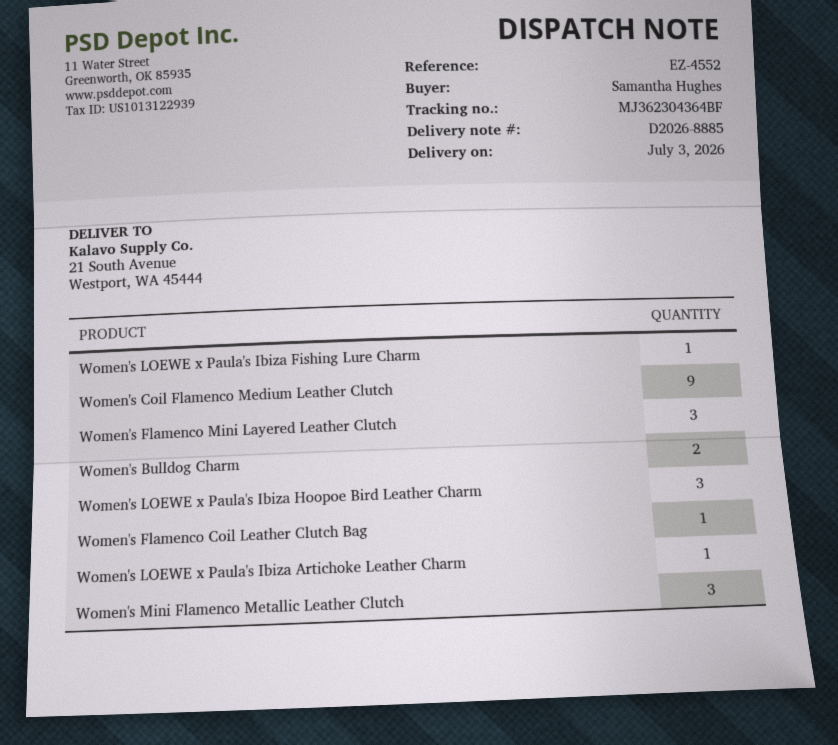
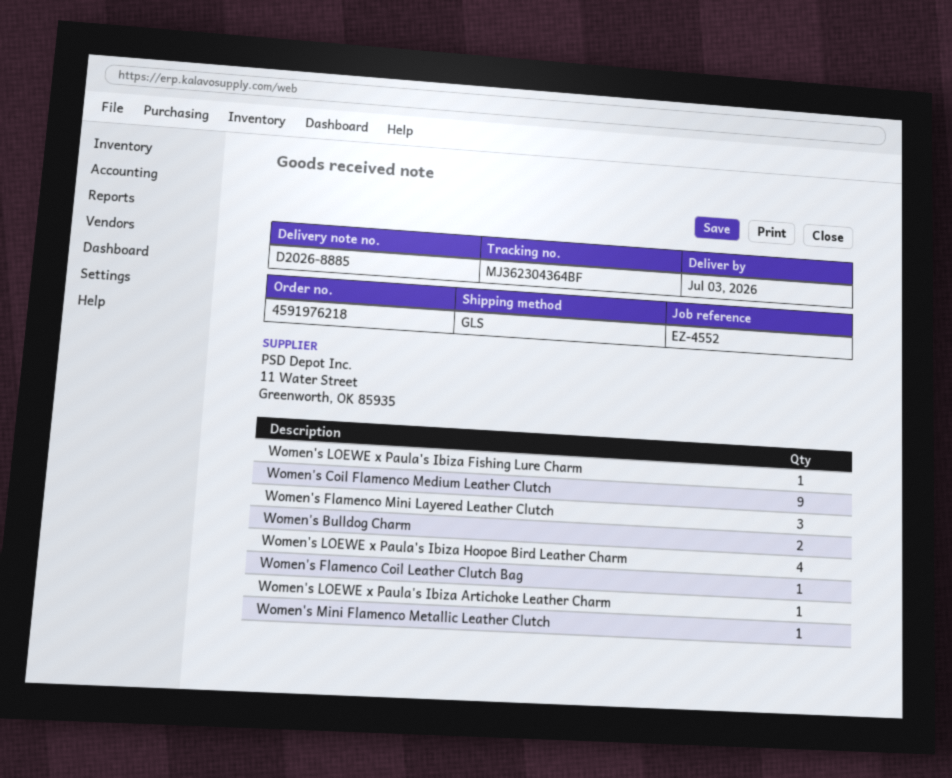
Women's LOEWE x Paula's Ibiza Hoopoe Bird Leather Charm: 3 -> 4
Women's Mini Flamenco Metallic Leather Clutch: 3 -> 1

